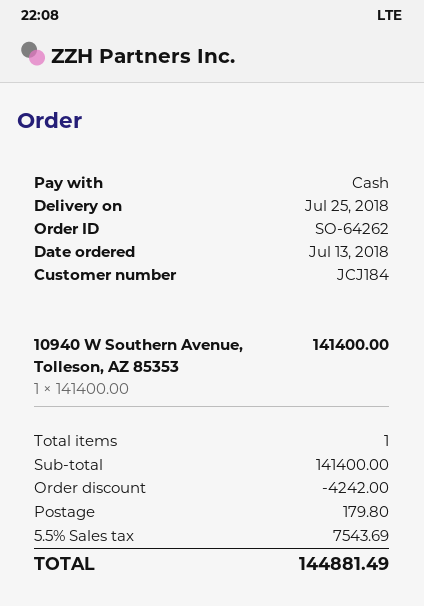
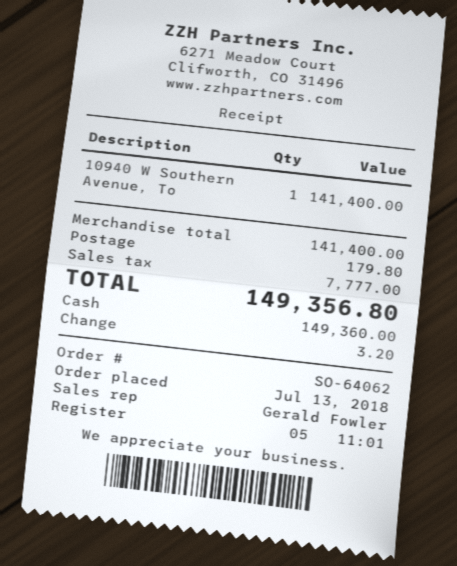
order number: SO-64262 -> SO-64062
discount: 4242.00 -> none
tax: 7543.69 -> 7777.00
total: 144881.49 -> 149356.80

